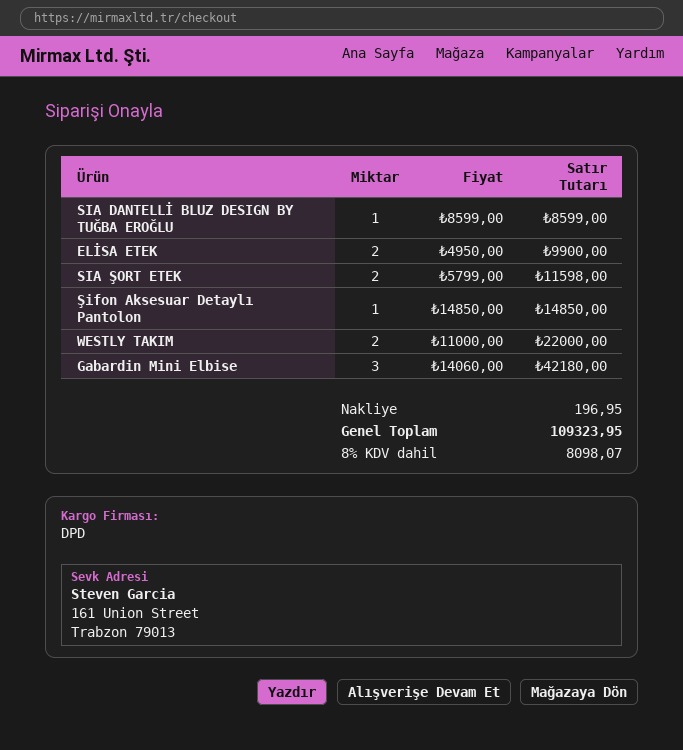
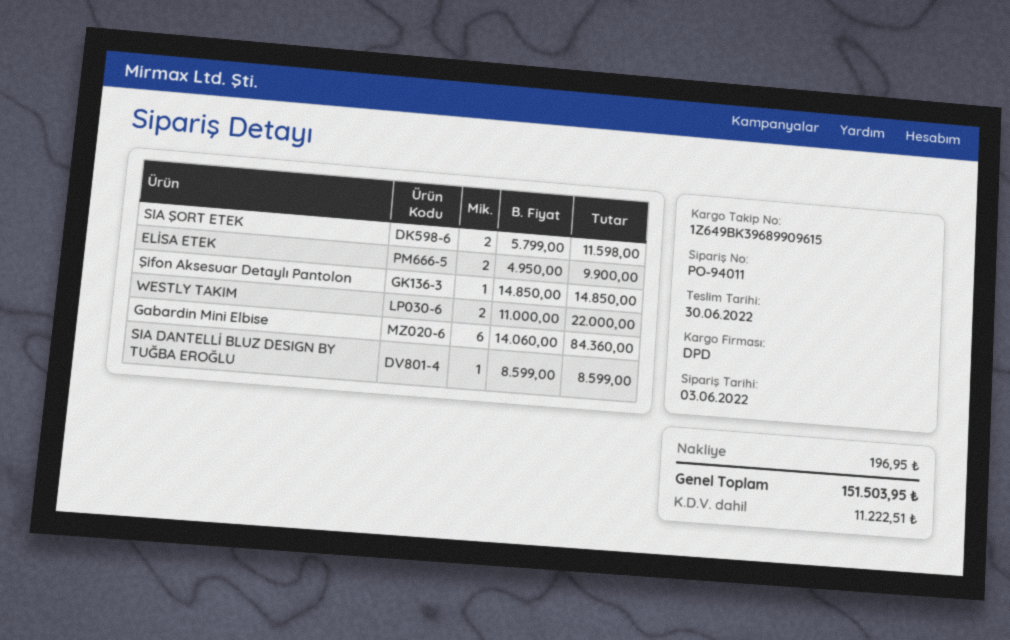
Gabardin Mini Elbise: 3 x 14060.00 = 42180.00 -> 6 x 14060.00 = 84360.00
tax: 8098.07 -> 11222.51
total: 109323.95 -> 151503.95

